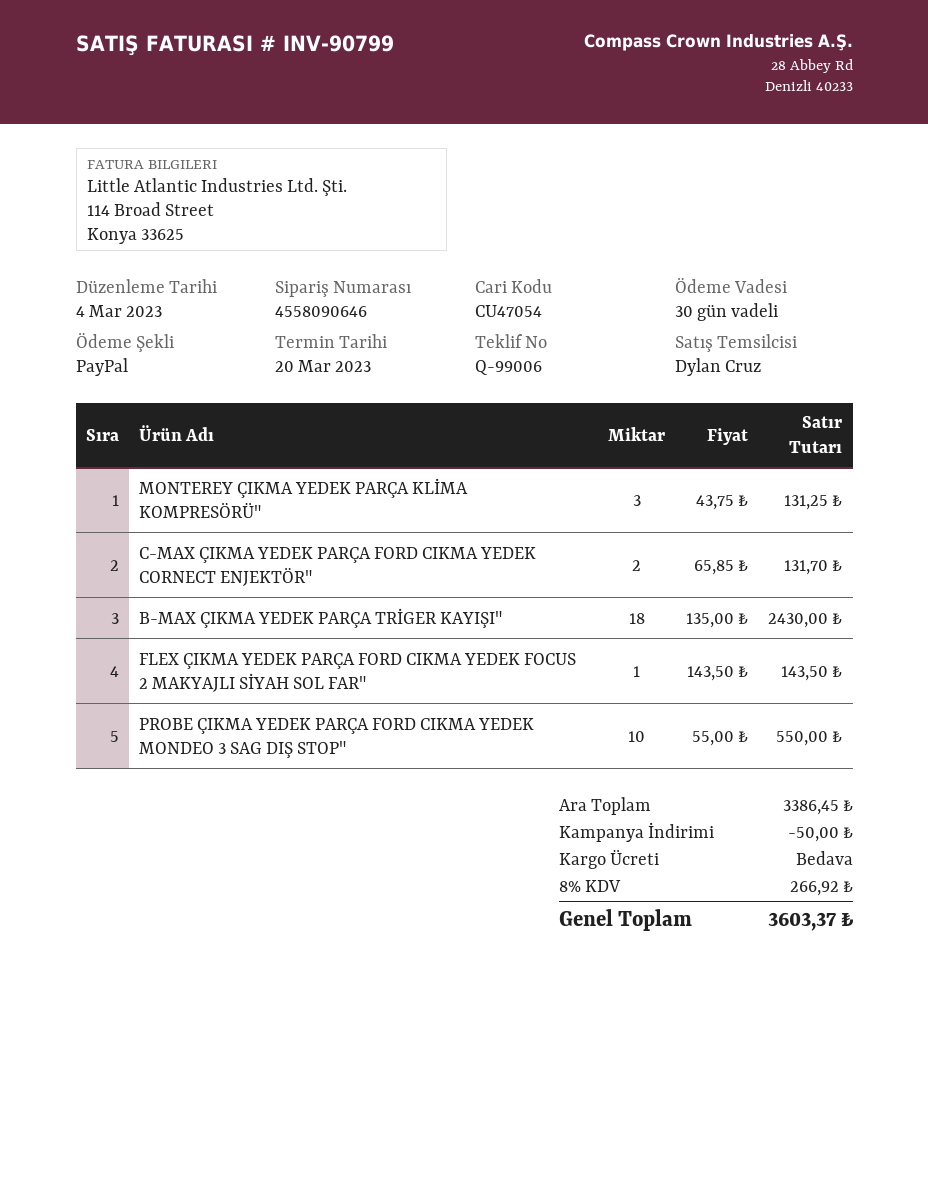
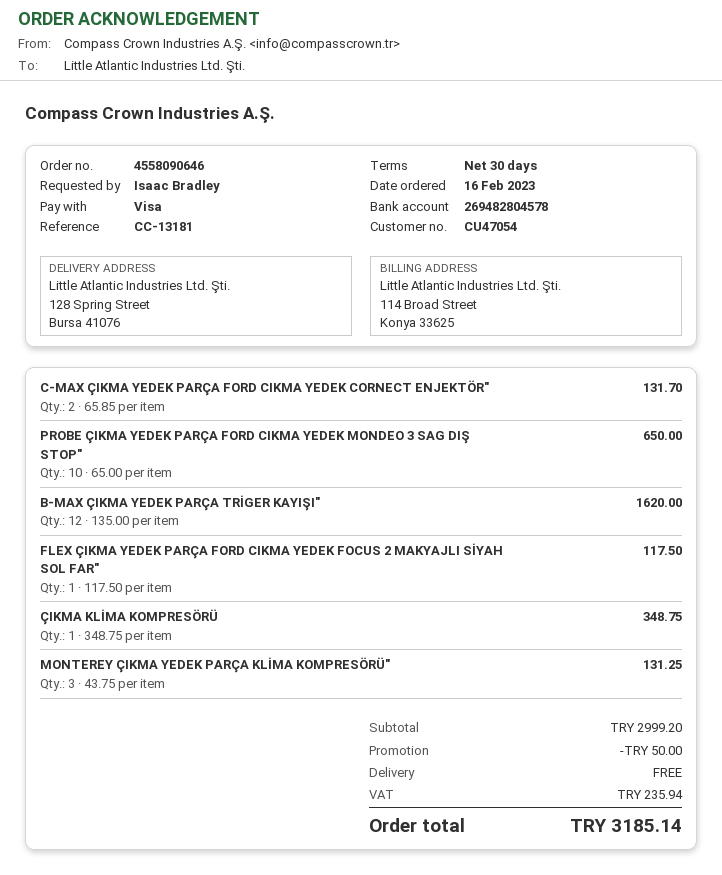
payment method: PayPal -> Visa
B-MAX ÇIKMA YEDEK PARÇA TRİGER KAYIŞI": 18 x 135.00 = 2430.00 -> 12 x 135.00 = 1620.00
FLEX ÇIKMA YEDEK PARÇA FORD CIKMA YEDEK FOCUS 2 MAKYAJLI SİYAH SOL FAR": 1 x 143.50 = 143.50 -> 1 x 117.50 = 117.50
PROBE ÇIKMA YEDEK PARÇA FORD CIKMA YEDEK MONDEO 3 SAG DIŞ STOP": 10 x 55.00 = 550.00 -> 10 x 65.00 = 650.00
ÇIKMA KLİMA KOMPRESÖRÜ: none -> 1 x 348.75 = 348.75
subtotal: 3386.45 -> 2999.20
tax: 266.92 -> 235.94
total: 3603.37 -> 3185.14

